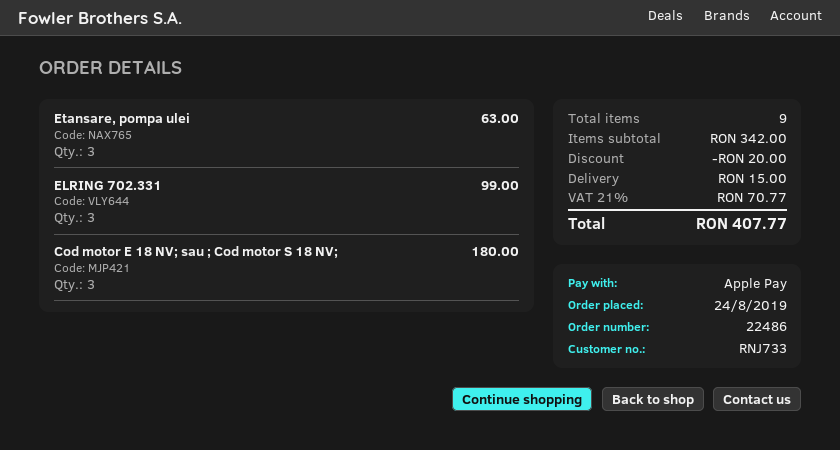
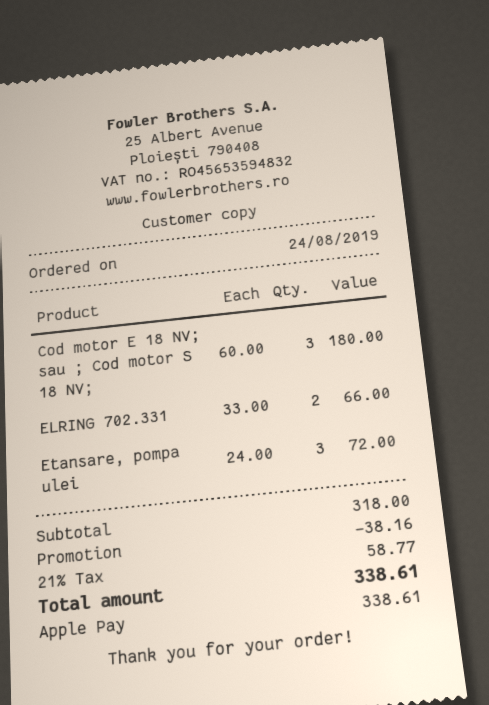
Etansare, pompa ulei: 3 for 63.00 -> 3 for 72.00
ELRING 702.331: 3 for 99.00 -> 2 for 66.00
subtotal: 342.00 -> 318.00
discount: 20.00 -> 38.16
shipping: 15.00 -> none
tax: 21% = 70.77 -> 21% = 58.77
total: 407.77 -> 338.61

